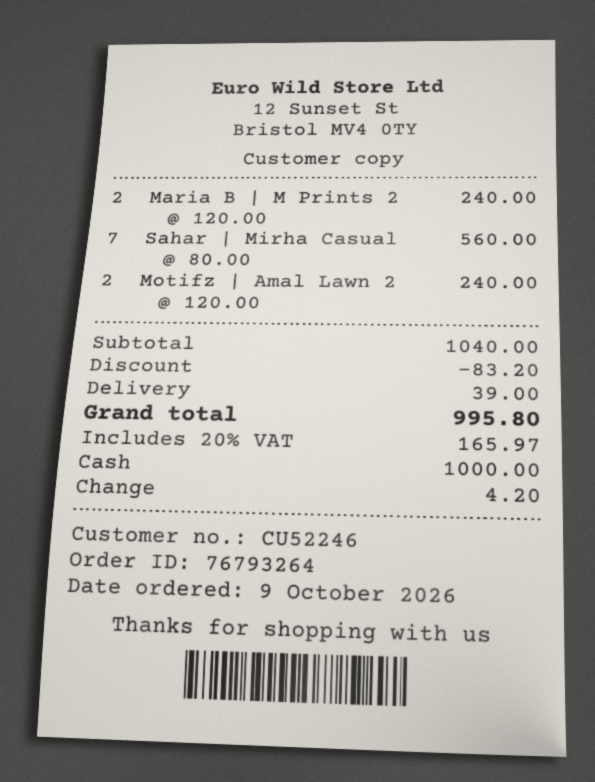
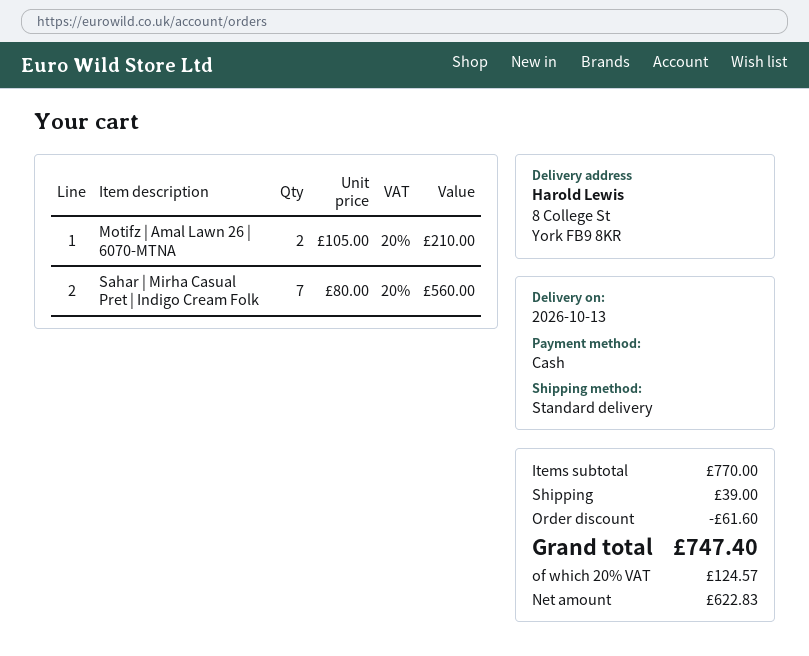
Maria B | M Prints 2: 2 x 120.00 = 240.00 -> none
Motifz | Amal Lawn 2: 2 x 120.00 = 240.00 -> 2 x 105.00 = 210.00
subtotal: 1040.00 -> 770.00
discount: 83.20 -> 61.60
tax: 20% = 165.97 -> 20% = 124.57
total: 995.80 -> 747.40

